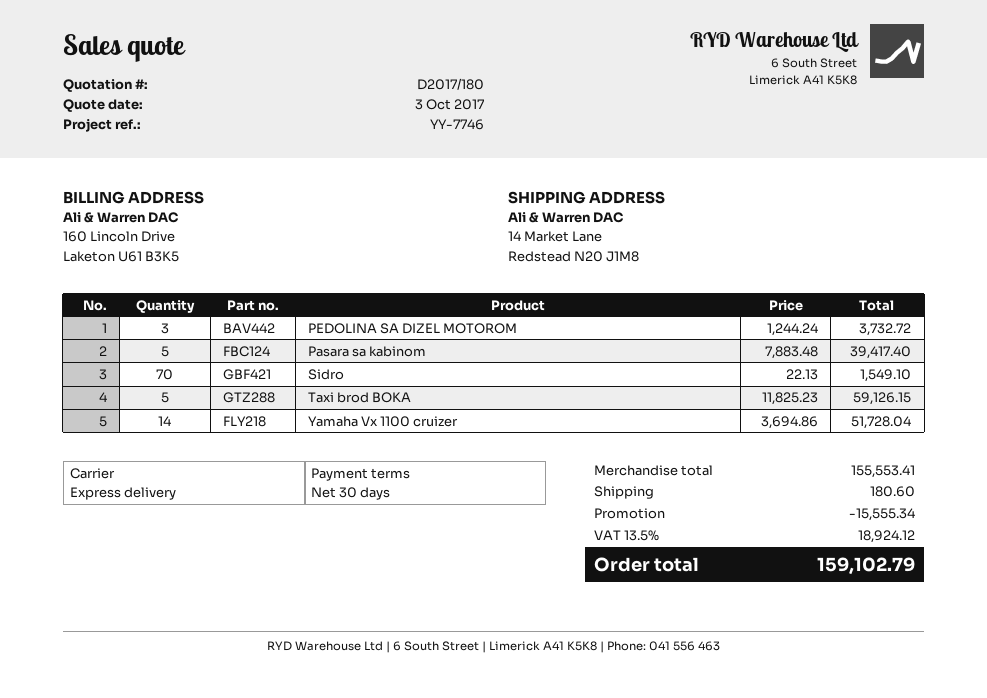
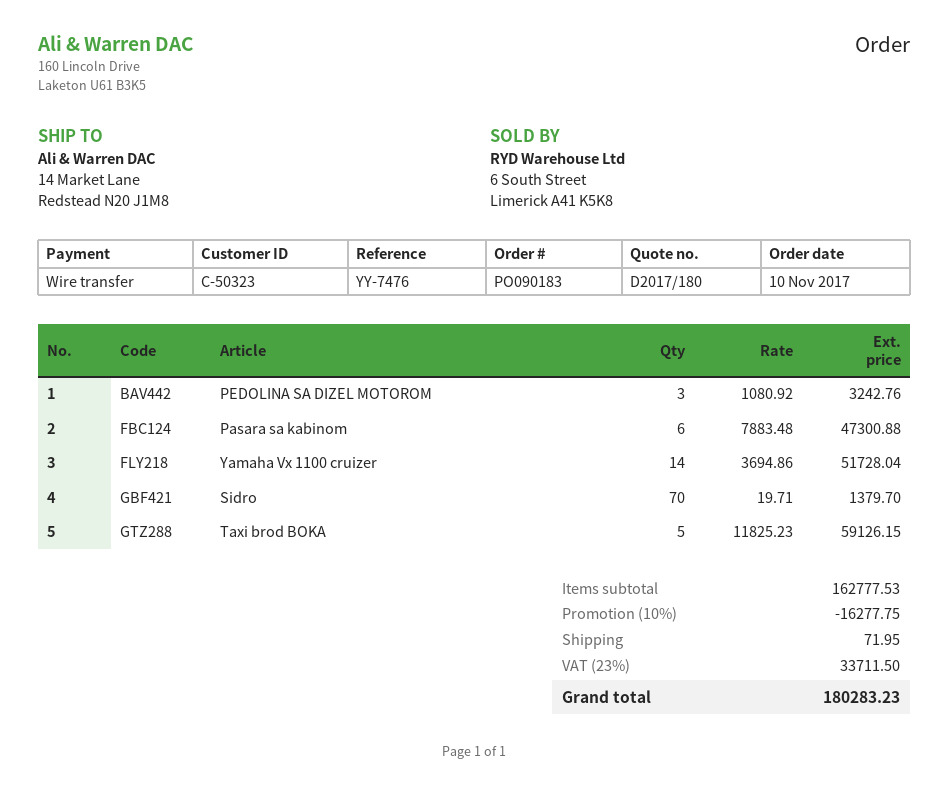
reference: YY-7746 -> YY-7476
PEDOLINA SA DIZEL MOTOROM: 3 x 1244.24 = 3732.72 -> 3 x 1080.92 = 3242.76
Pasara sa kabinom: 5 x 7883.48 = 39417.40 -> 6 x 7883.48 = 47300.88
Sidro: 70 x 22.13 = 1549.10 -> 70 x 19.71 = 1379.70
subtotal: 155553.41 -> 162777.53
discount: 15555.34 -> 16277.75
shipping: 180.60 -> 71.95
tax: 13.5% = 18924.12 -> 23% = 33711.50
total: 159102.79 -> 180283.23

